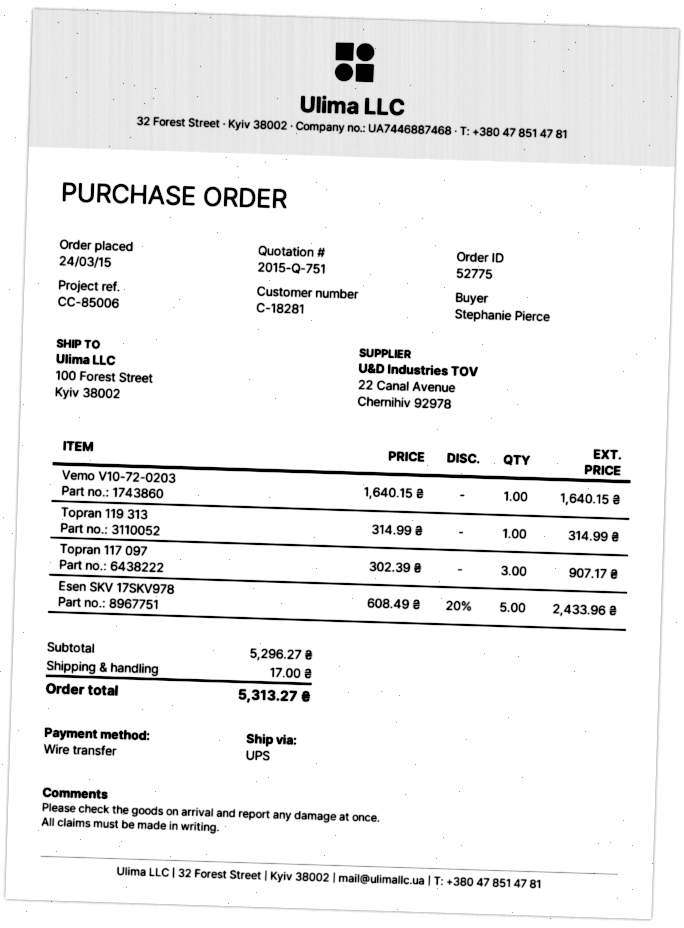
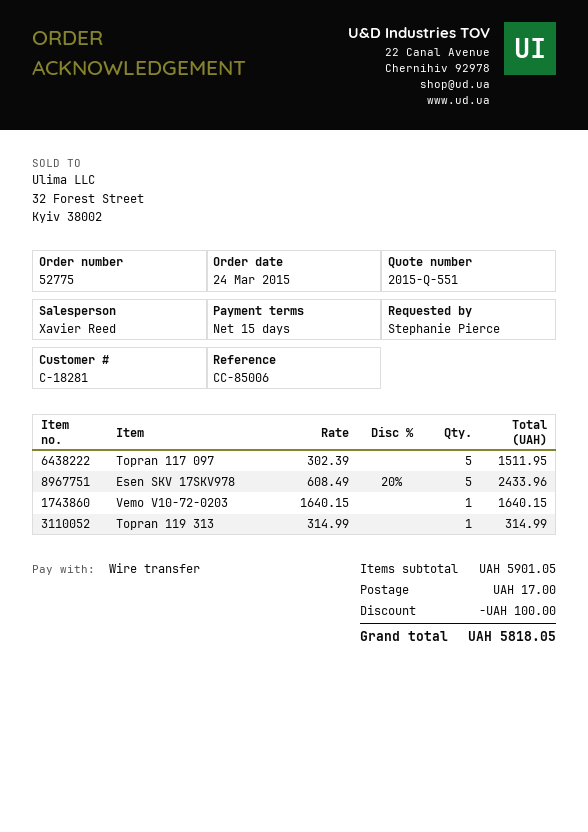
quote number: 2015-Q-751 -> 2015-Q-551
Topran 117 097: 3 x 302.39 = 907.17 -> 5 x 302.39 = 1511.95
subtotal: 5296.27 -> 5901.05
discount: none -> 100.00
total: 5313.27 -> 5818.05

